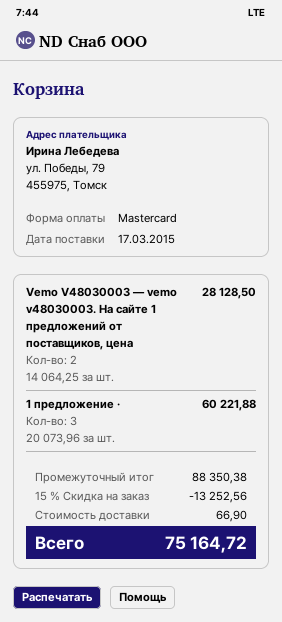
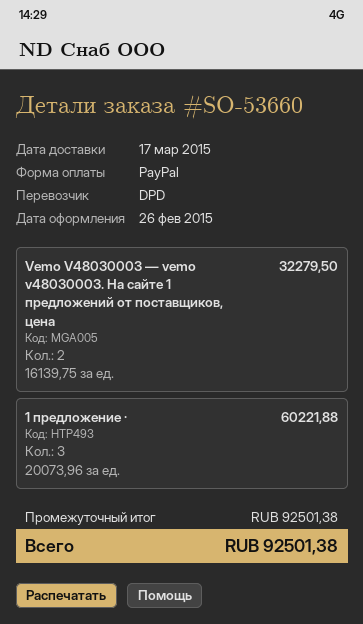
payment method: Mastercard -> PayPal
Vemo V48030003 — vemo v48030003. На сайте 1 предложений от поставщиков, цена: 2 x 14064.25 = 28128.50 -> 2 x 16139.75 = 32279.50
subtotal: 88350.38 -> 92501.38
discount: 15% = 13252.56 -> none
shipping: 66.90 -> none
total: 75164.72 -> 92501.38

